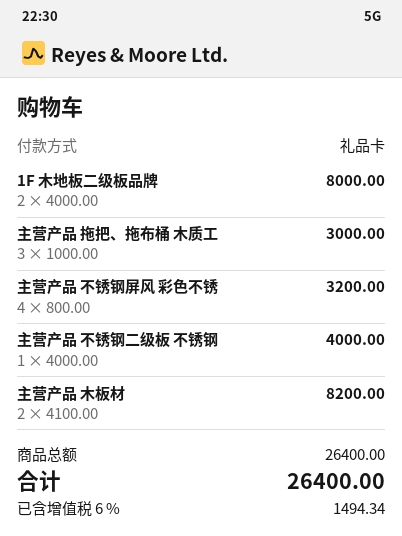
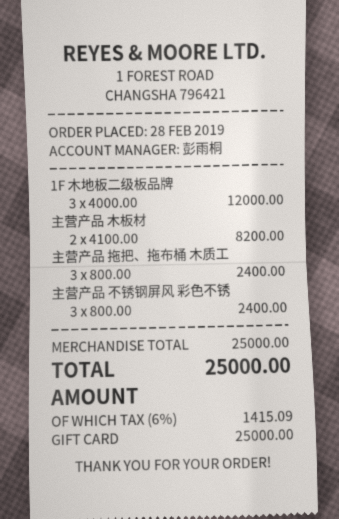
1F 木地板二级板品牌: 2 x 4000.00 = 8000.00 -> 3 x 4000.00 = 12000.00
主营产品 拖把、拖布桶 木质工: 3 x 1000.00 = 3000.00 -> 3 x 800.00 = 2400.00
主营产品 不锈钢屏风 彩色不锈: 4 x 800.00 = 3200.00 -> 3 x 800.00 = 2400.00
主营产品 不锈钢二级板 不锈钢: 1 x 4000.00 = 4000.00 -> none
subtotal: 26400.00 -> 25000.00
tax: 6% = 1494.34 -> 6% = 1415.09
total: 26400.00 -> 25000.00

